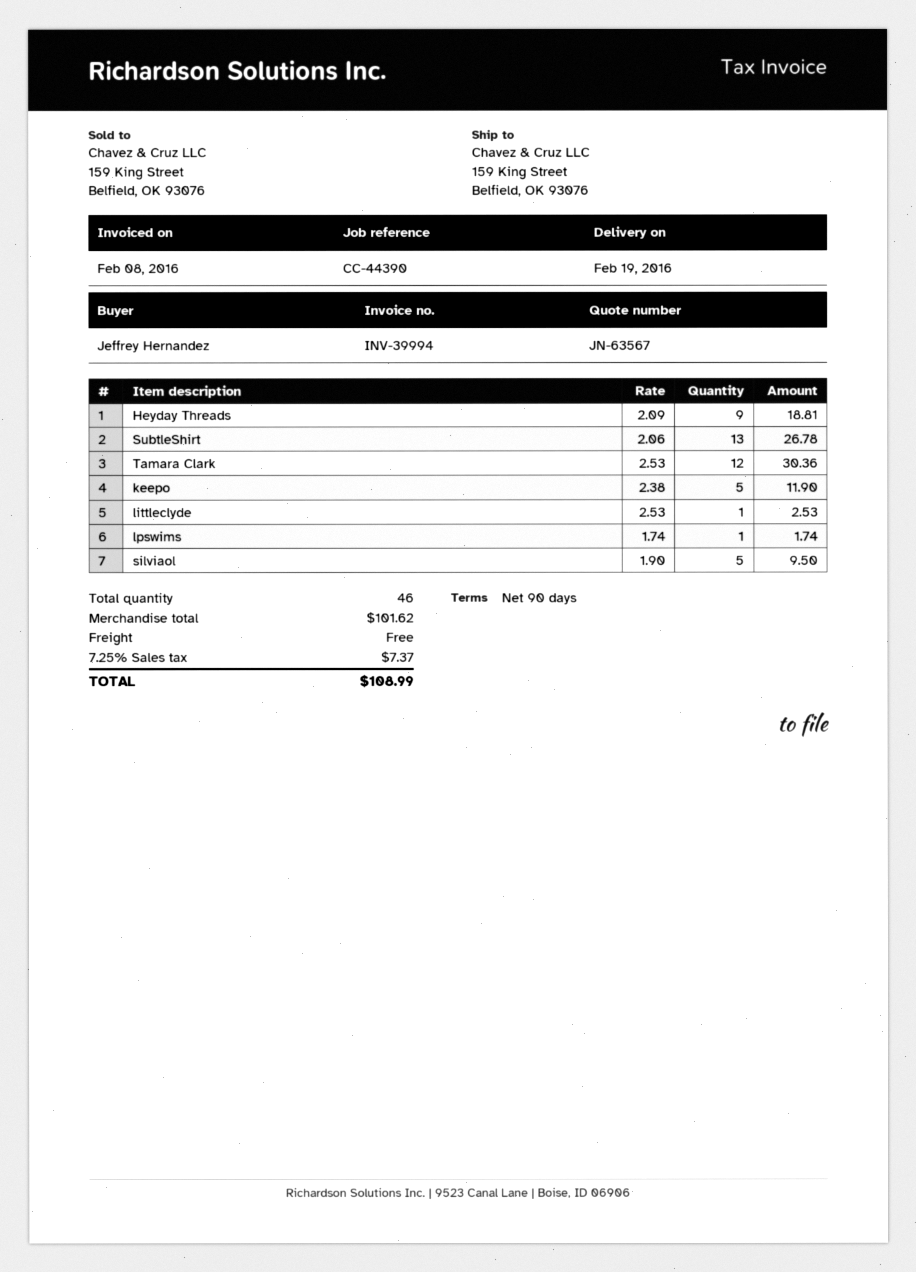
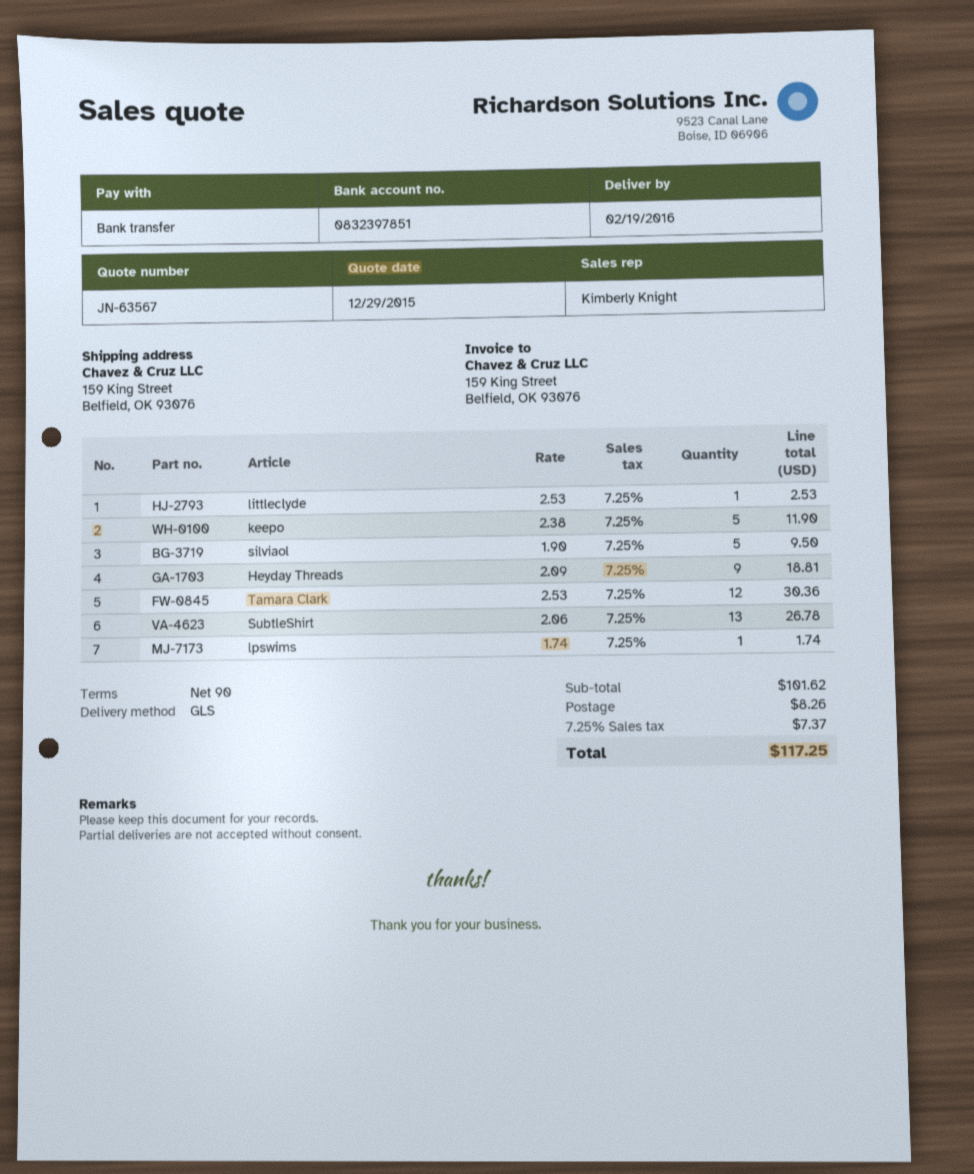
shipping: 0.00 -> 8.26
total: 108.99 -> 117.25

